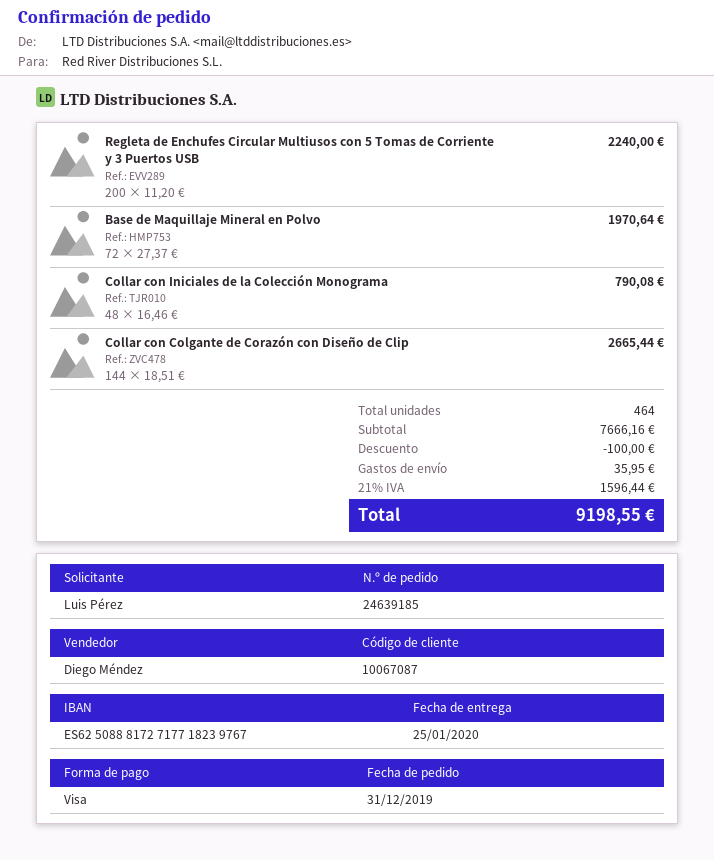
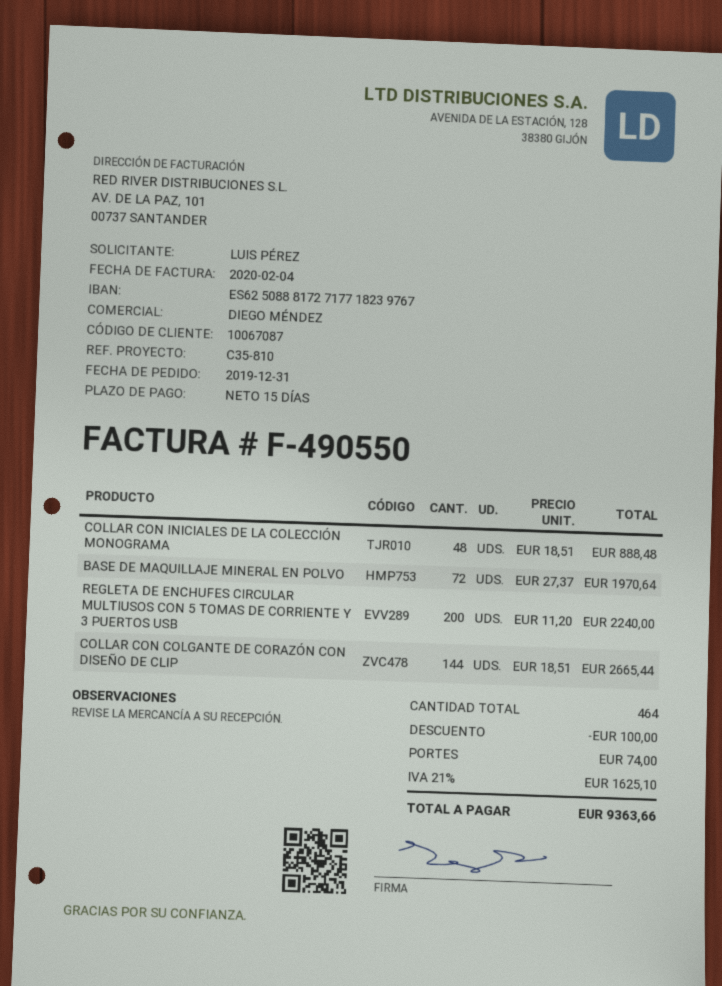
Collar con Iniciales de la Colección Monograma: 48 x 16.46 = 790.08 -> 48 x 18.51 = 888.48
shipping: 35.95 -> 74.00
tax: 21% = 1596.44 -> 21% = 1625.10
total: 9198.55 -> 9363.66

